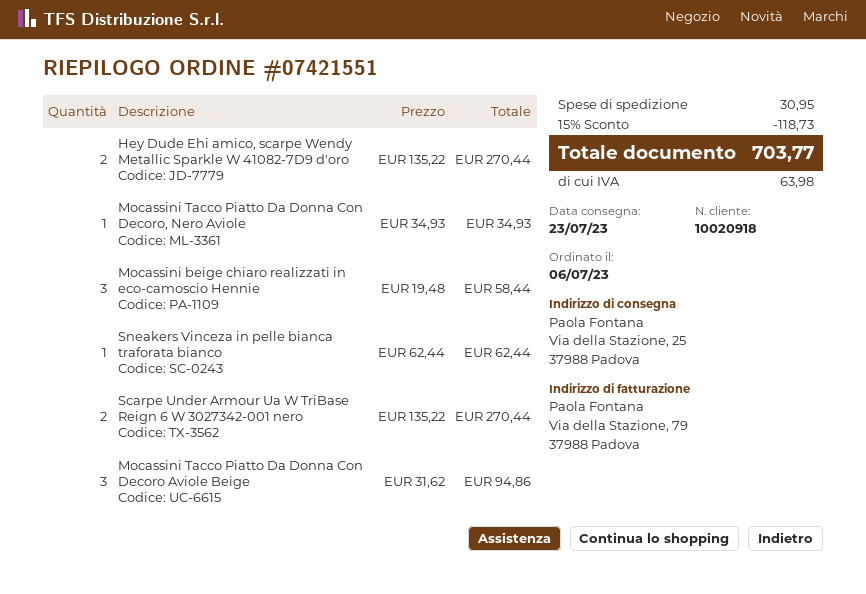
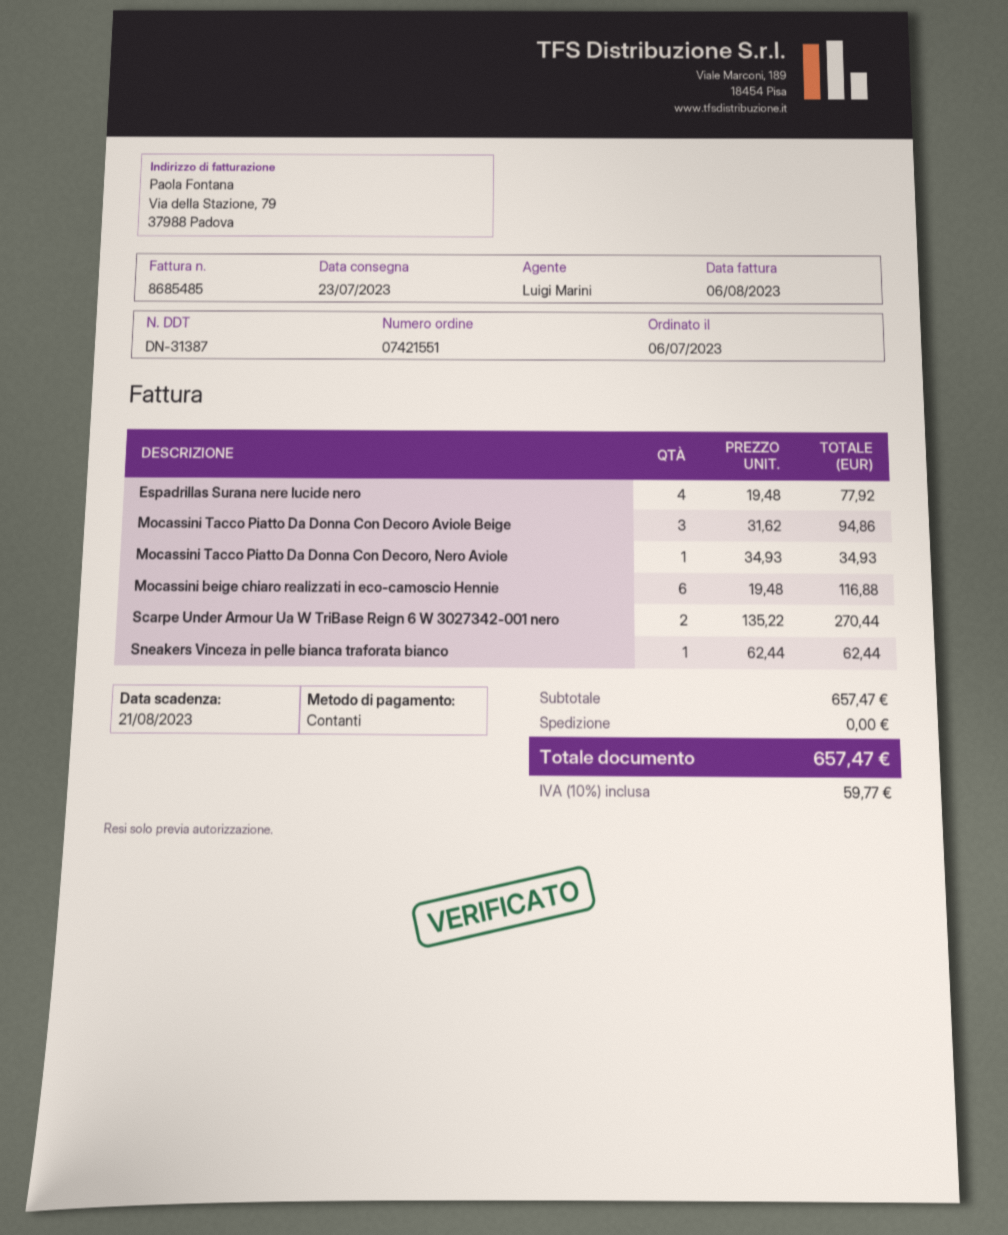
Hey Dude Ehi amico, scarpe Wendy Metallic Sparkle W 41082-7D9 d'oro: 2 x 135.22 = 270.44 -> none
Mocassini beige chiaro realizzati in eco-camoscio Hennie: 3 x 19.48 = 58.44 -> 6 x 19.48 = 116.88
Espadrillas Surana nere lucide nero: none -> 4 x 19.48 = 77.92
discount: 15% = 118.73 -> none
shipping: 30.95 -> 0.00
tax: 63.98 -> 59.77
total: 703.77 -> 657.47

